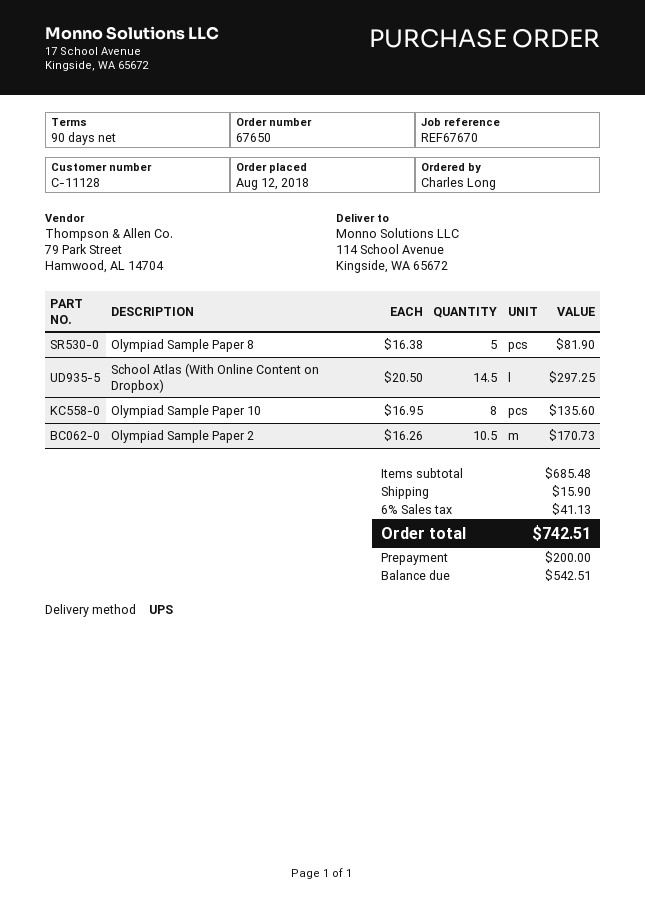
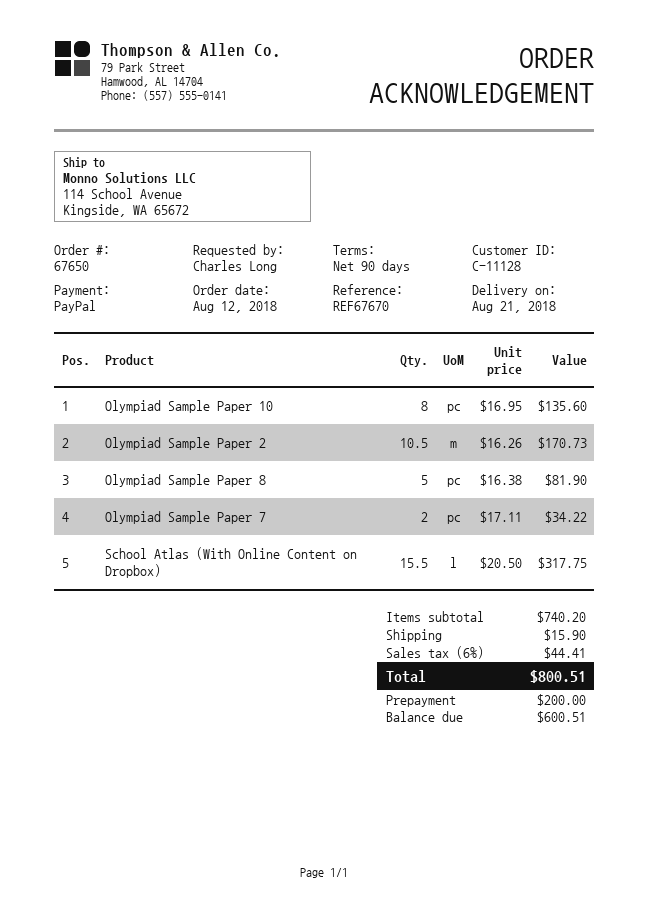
School Atlas (With Online Content on Dropbox): 14.5 x 20.50 = 297.25 -> 15.5 x 20.50 = 317.75
Olympiad Sample Paper 7: none -> 2 x 17.11 = 34.22
subtotal: 685.48 -> 740.20
tax: 6% = 41.13 -> 6% = 44.41
total: 742.51 -> 800.51
balance: 542.51 -> 600.51

